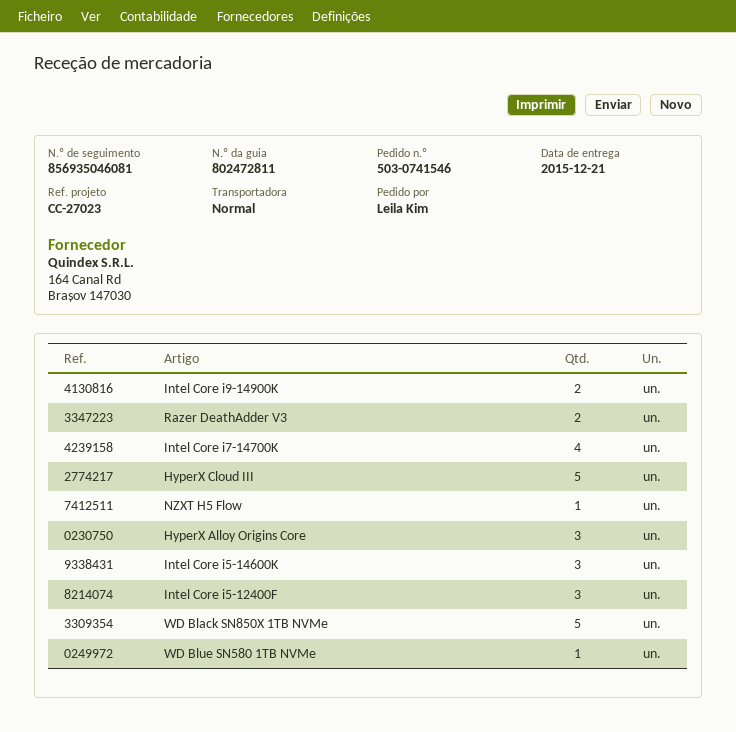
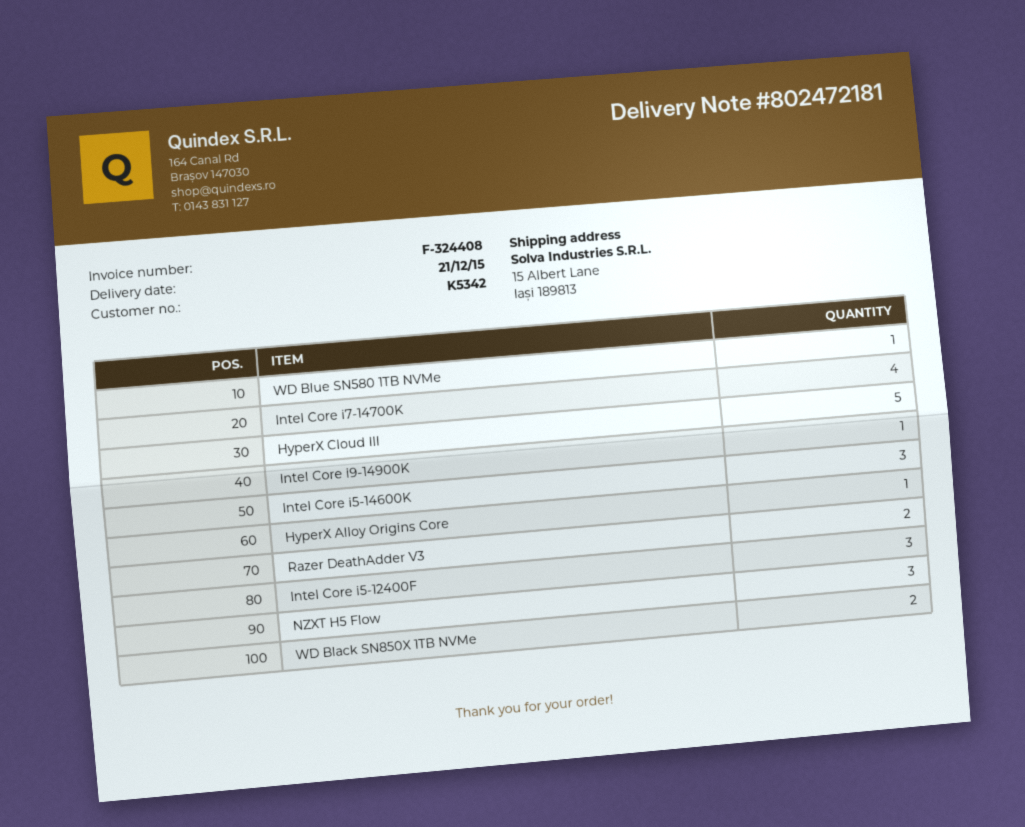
delivery note number: 802472811 -> 802472181
Intel Core i9-14900K: 2 -> 1
NZXT H5 Flow: 1 -> 3
HyperX Alloy Origins Core: 3 -> 1
WD Black SN850X 1TB NVMe: 5 -> 2

